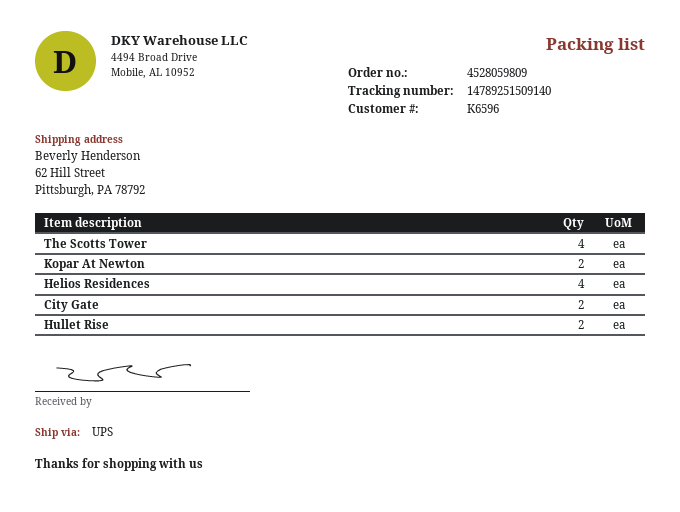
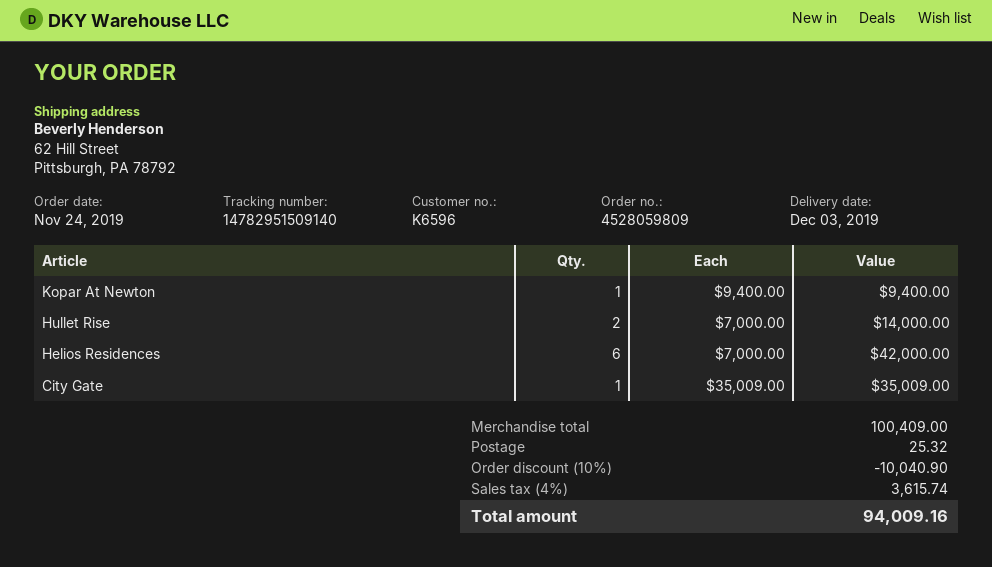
tracking number: 14789251509140 -> 14782951509140
The Scotts Tower: 4 -> none
Kopar At Newton: 2 -> 1
Helios Residences: 4 -> 6
City Gate: 2 -> 1

